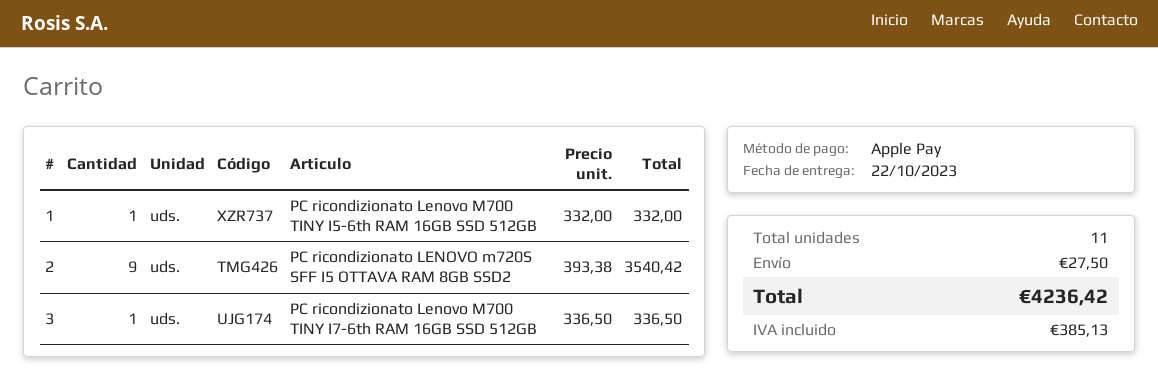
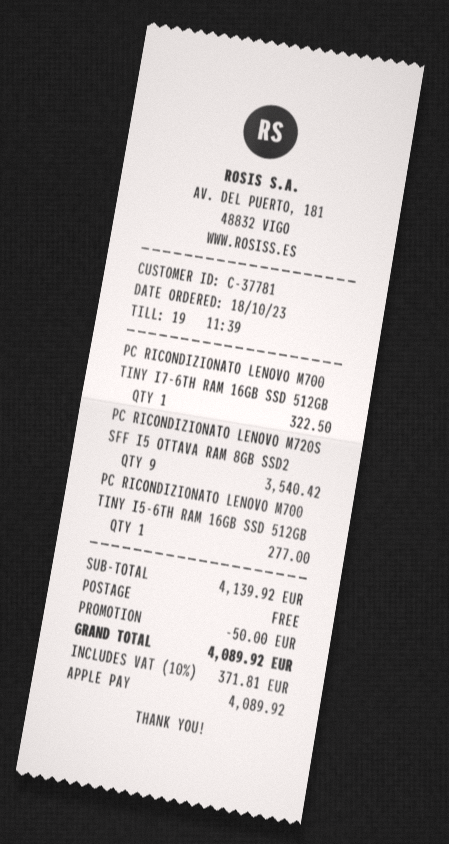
PC ricondizionato Lenovo M700 TINY I5-6th RAM 16GB SSD 512GB: 1 for 332.00 -> 1 for 277.00
PC ricondizionato Lenovo M700 TINY I7-6th RAM 16GB SSD 512GB: 1 for 336.50 -> 1 for 322.50
discount: none -> 50.00
shipping: 27.50 -> 0.00
tax: 385.13 -> 371.81
total: 4236.42 -> 4089.92

